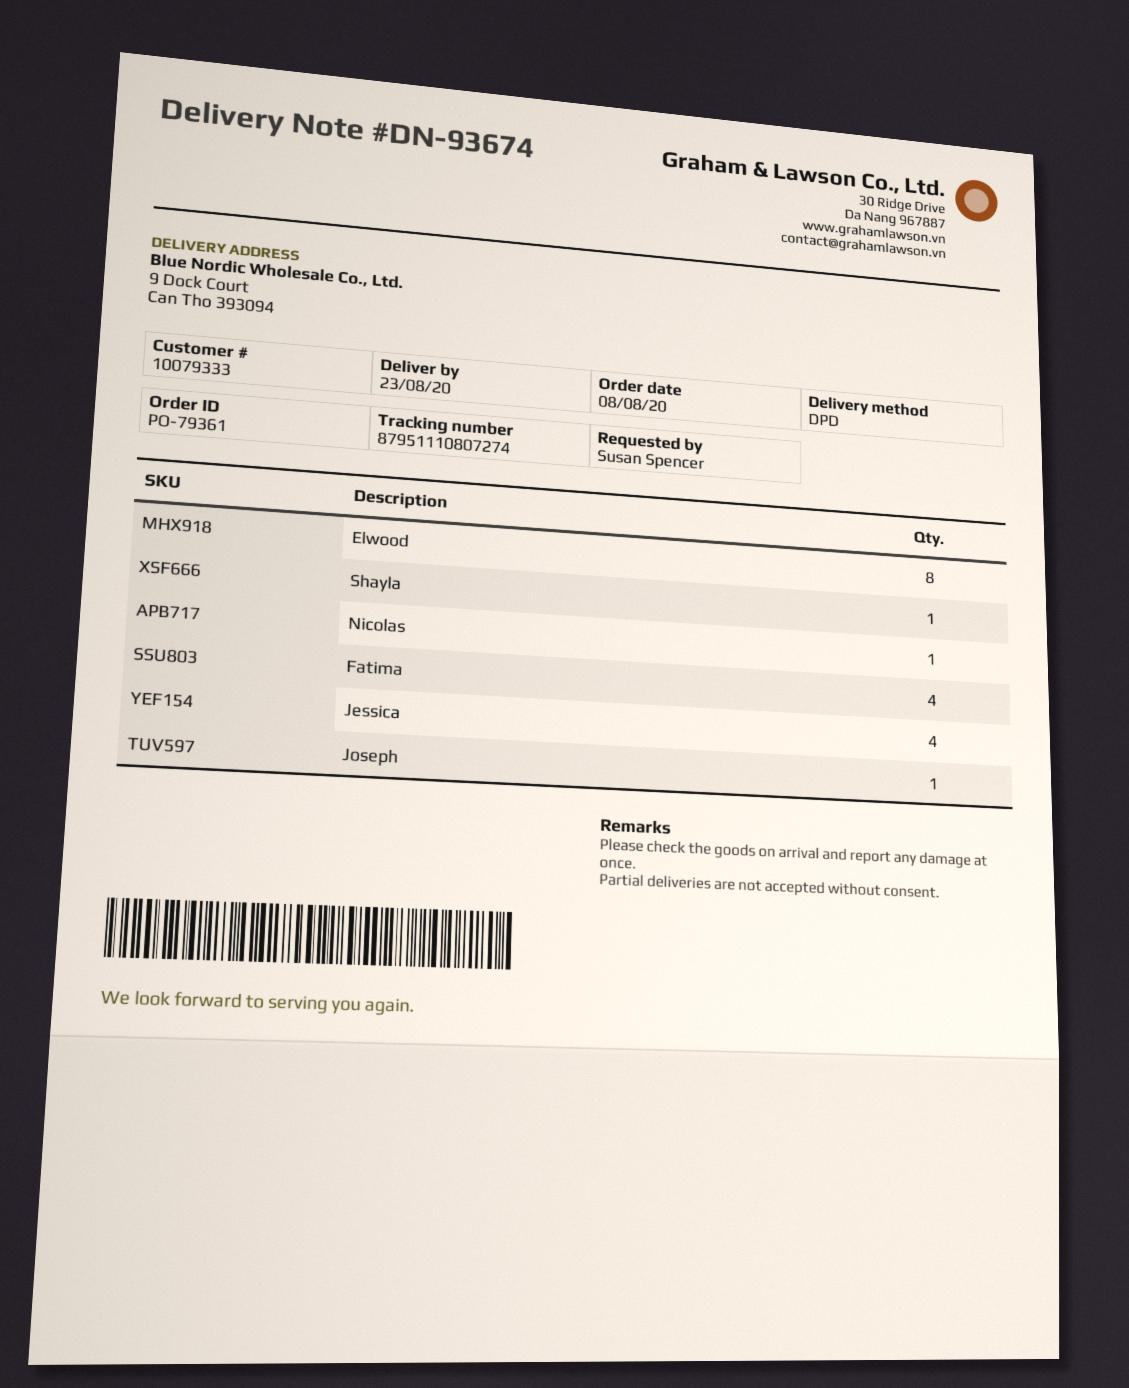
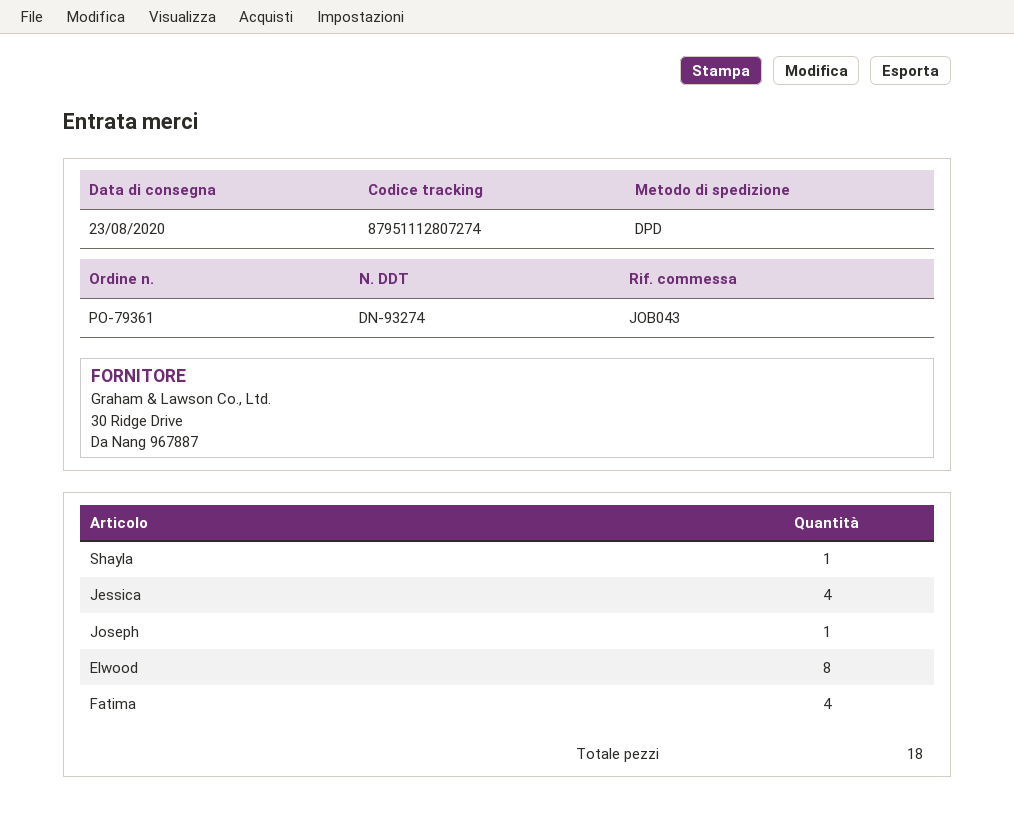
delivery note number: DN-93674 -> DN-93274
tracking number: 87951110807274 -> 87951112807274
Nicolas: 1 -> none

